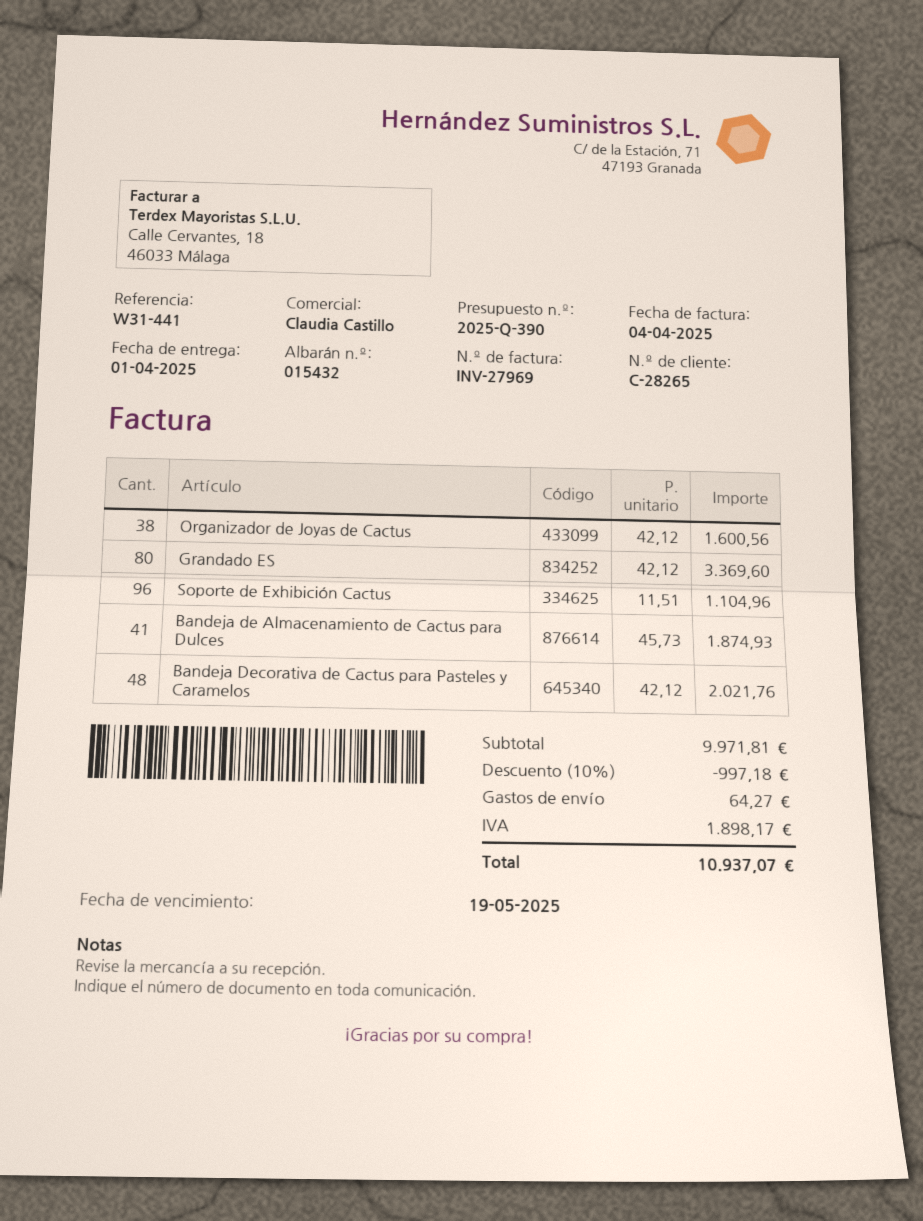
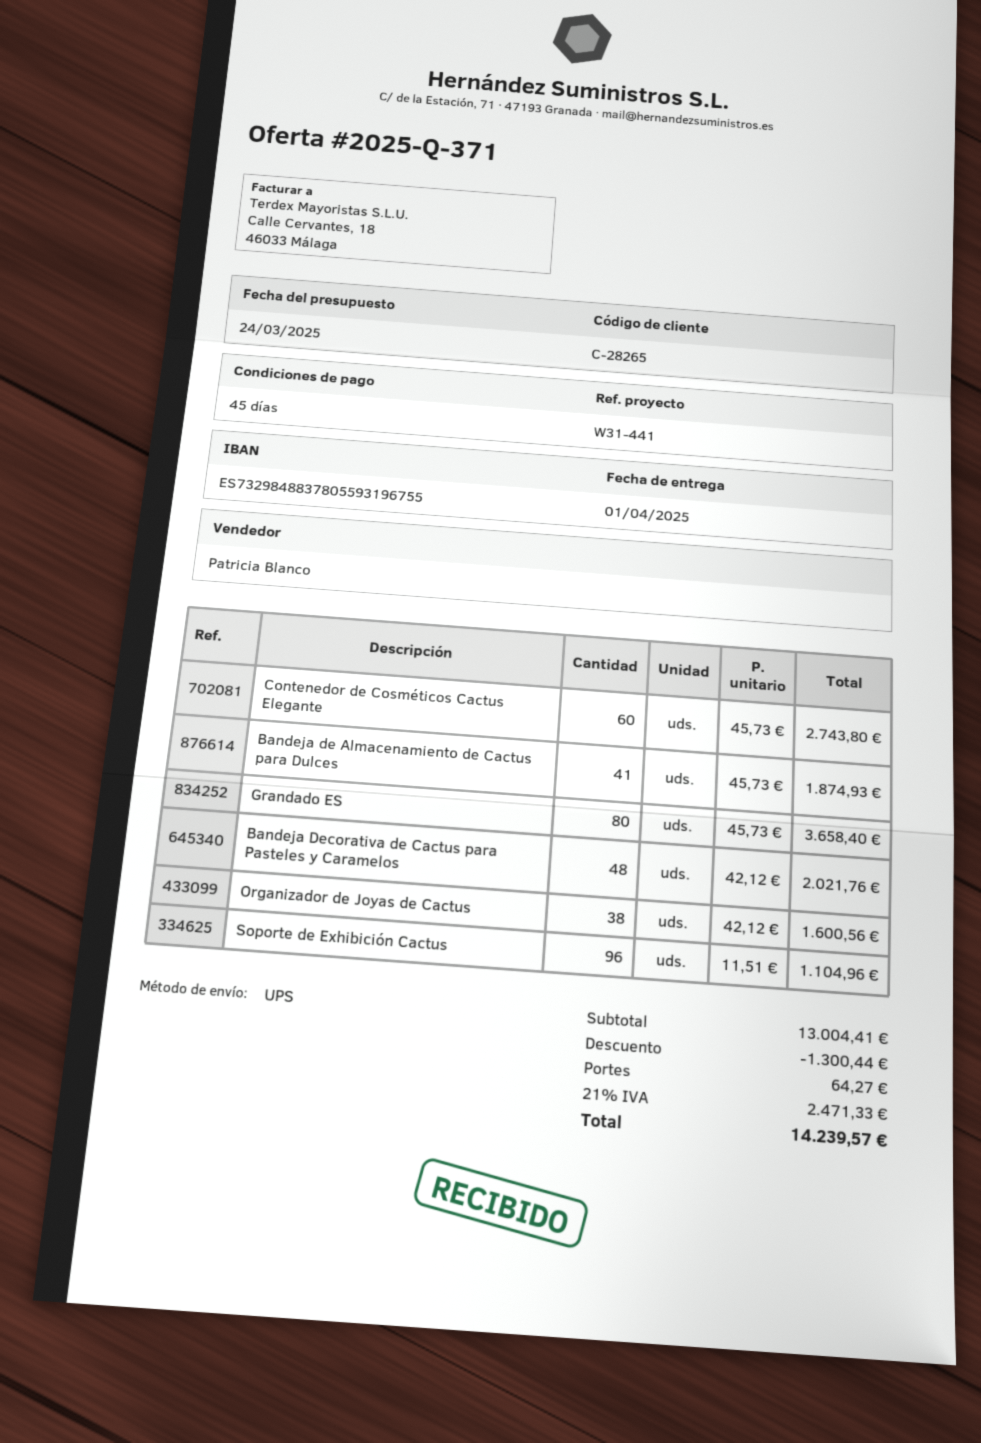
quote number: 2025-Q-390 -> 2025-Q-371
sales rep: Claudia Castillo -> Patricia Blanco
Grandado ES: 80 x 42.12 = 3369.60 -> 80 x 45.73 = 3658.40
Contenedor de Cosméticos Cactus Elegante: none -> 60 x 45.73 = 2743.80
subtotal: 9971.81 -> 13004.41
discount: 997.18 -> 1300.44
tax: 1898.17 -> 2471.33
total: 10937.07 -> 14239.57

